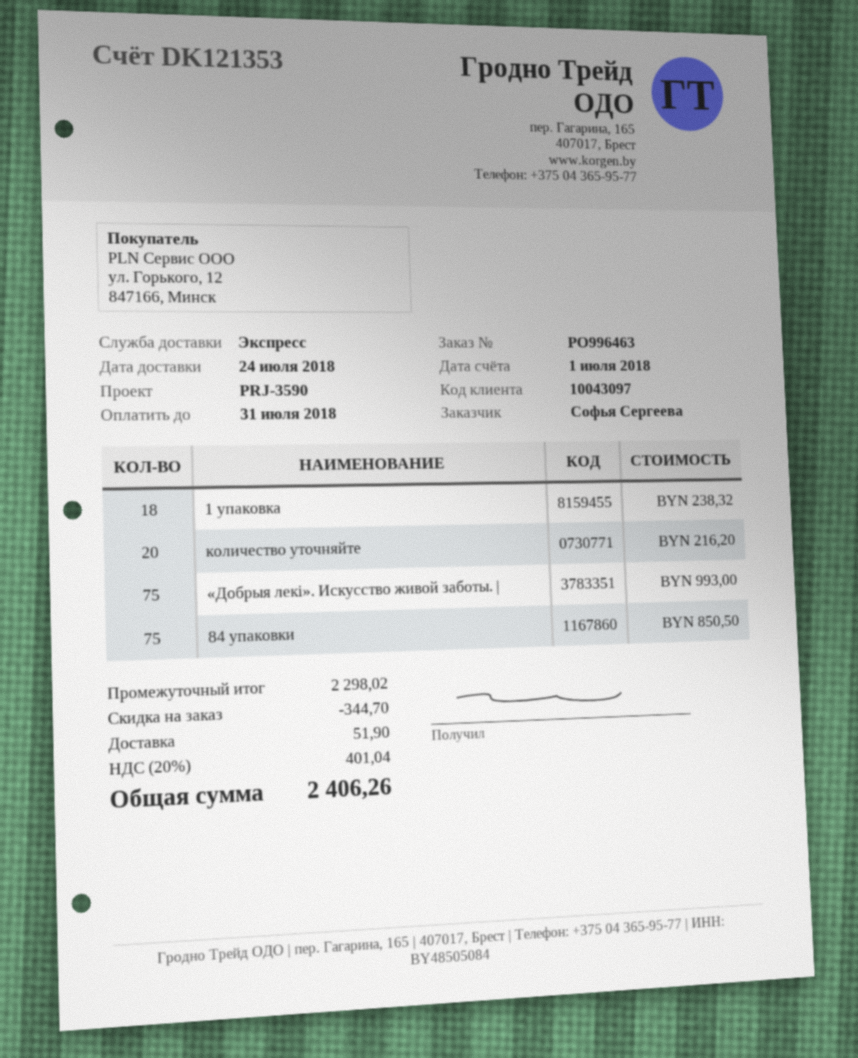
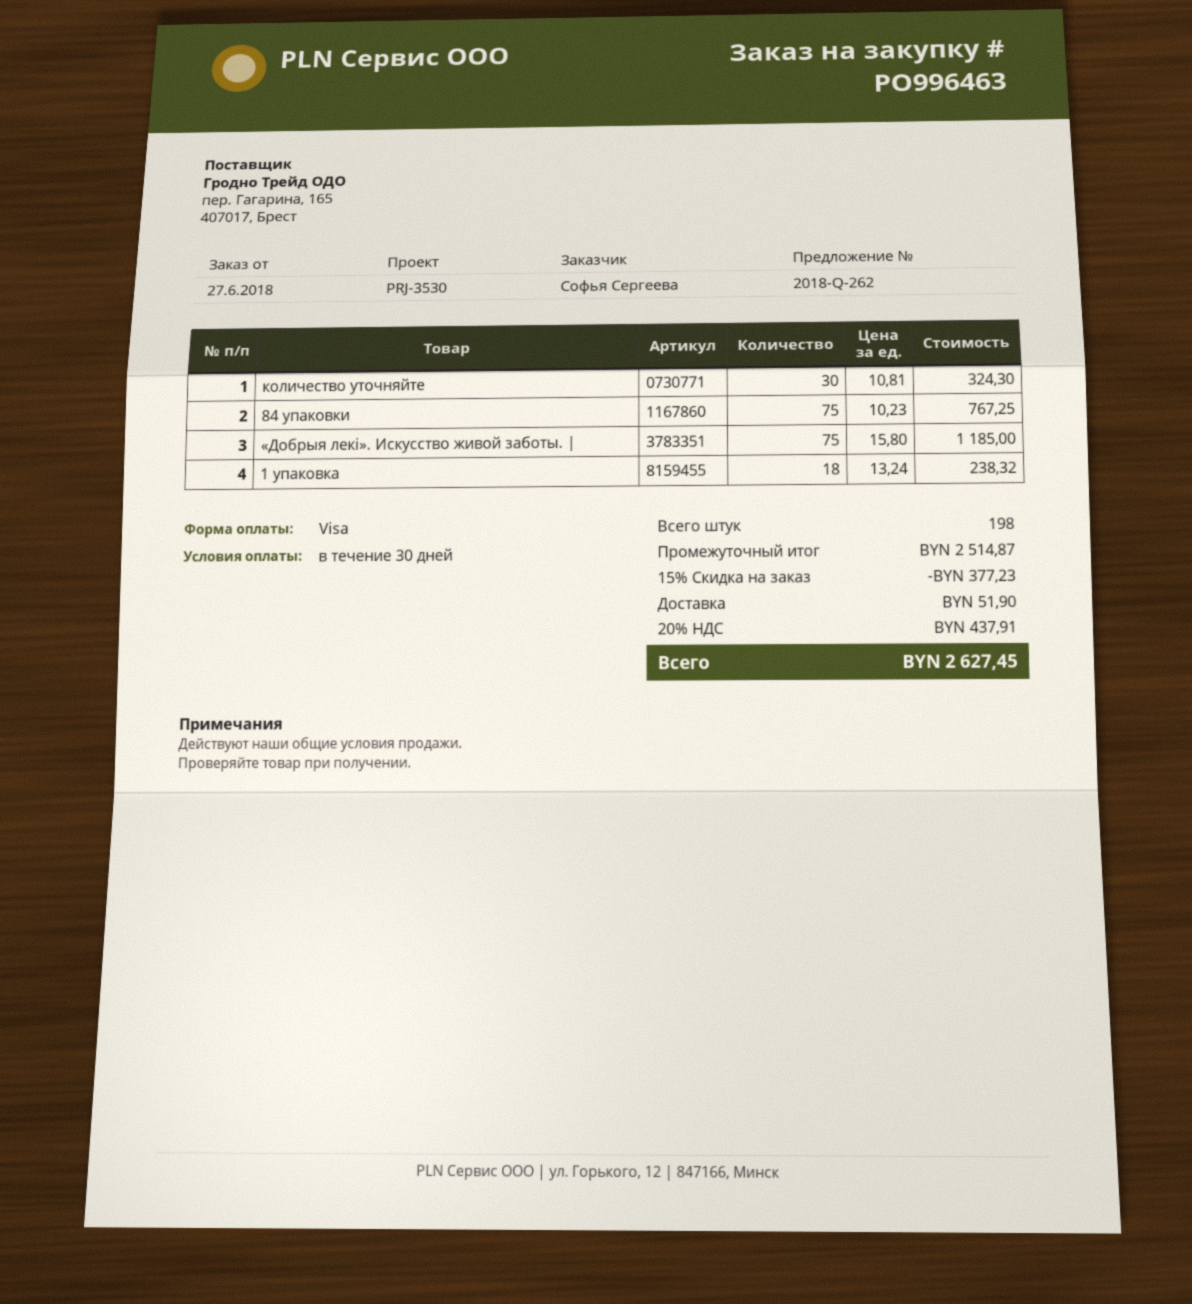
reference: PRJ-3590 -> PRJ-3530
количество уточняйте: 20 for 216.20 -> 30 for 324.30
«Добрыя лекi». Искусство живой заботы. |: 75 for 993.00 -> 75 for 1185.00
84 упаковки: 75 for 850.50 -> 75 for 767.25
subtotal: 2298.02 -> 2514.87
discount: 344.70 -> 377.23
tax: 20% = 401.04 -> 20% = 437.91
total: 2406.26 -> 2627.45

